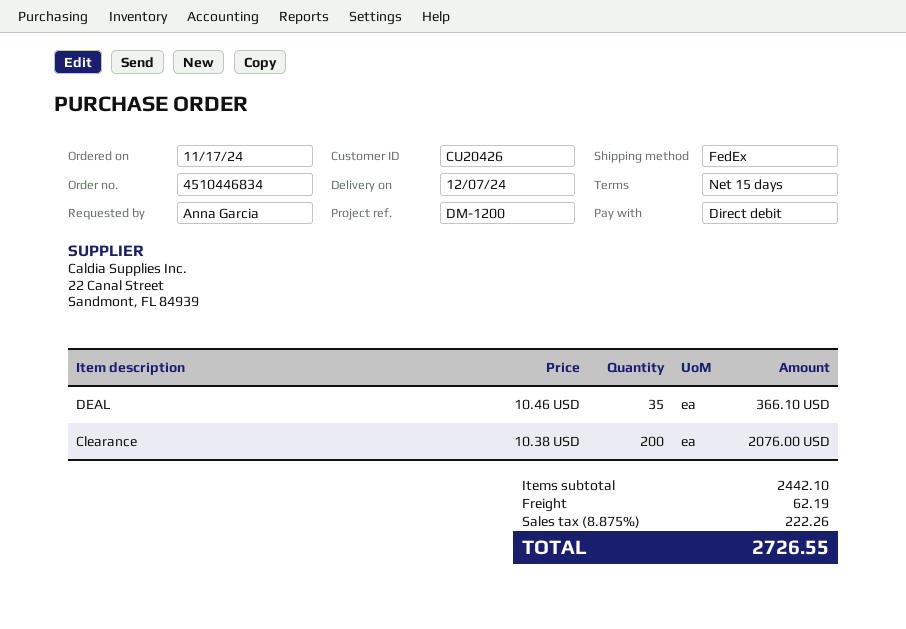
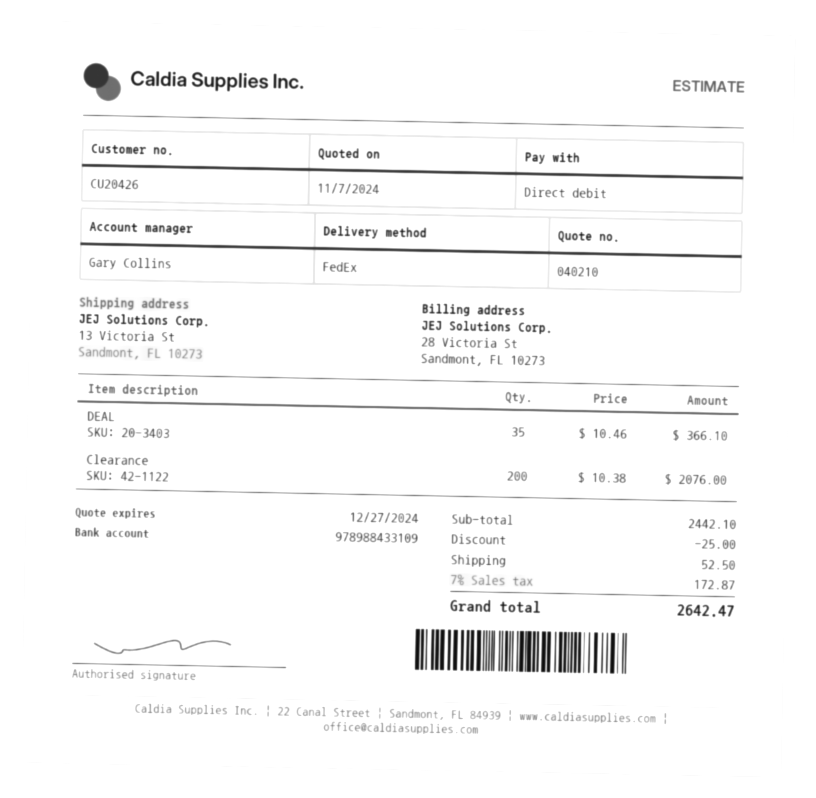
discount: none -> 25.00
shipping: 62.19 -> 52.50
tax: 8.875% = 222.26 -> 7% = 172.87
total: 2726.55 -> 2642.47

